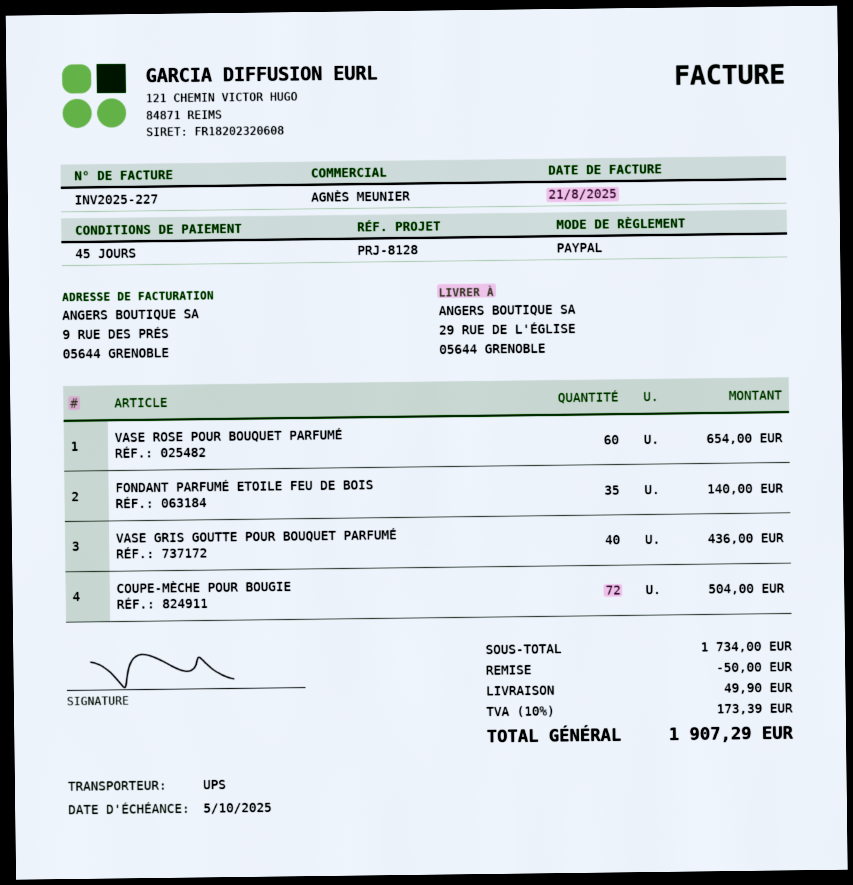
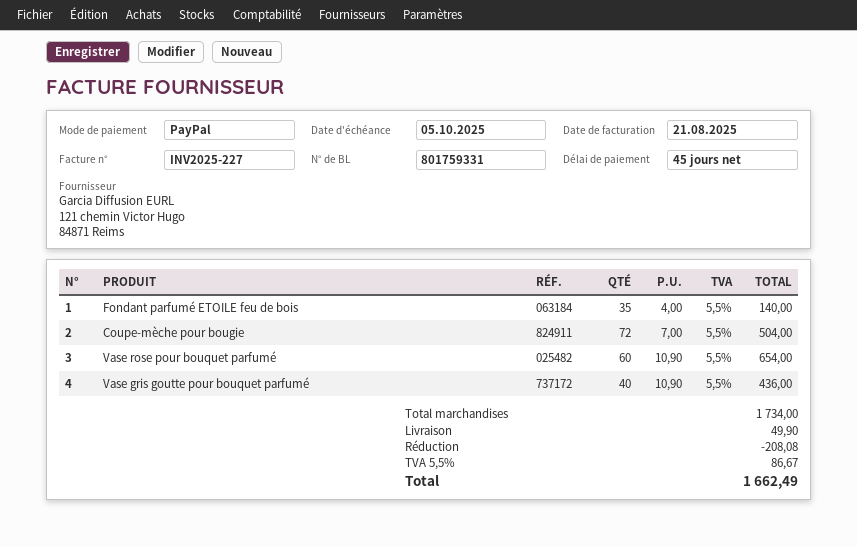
discount: 50.00 -> 208.08
tax: 10% = 173.39 -> 5.5% = 86.67
total: 1907.29 -> 1662.49

